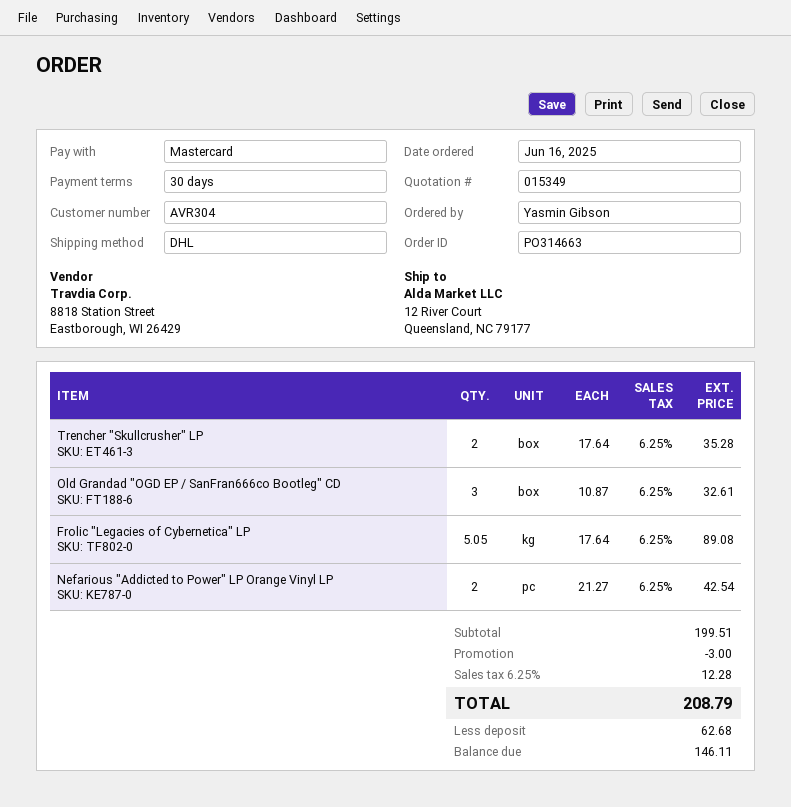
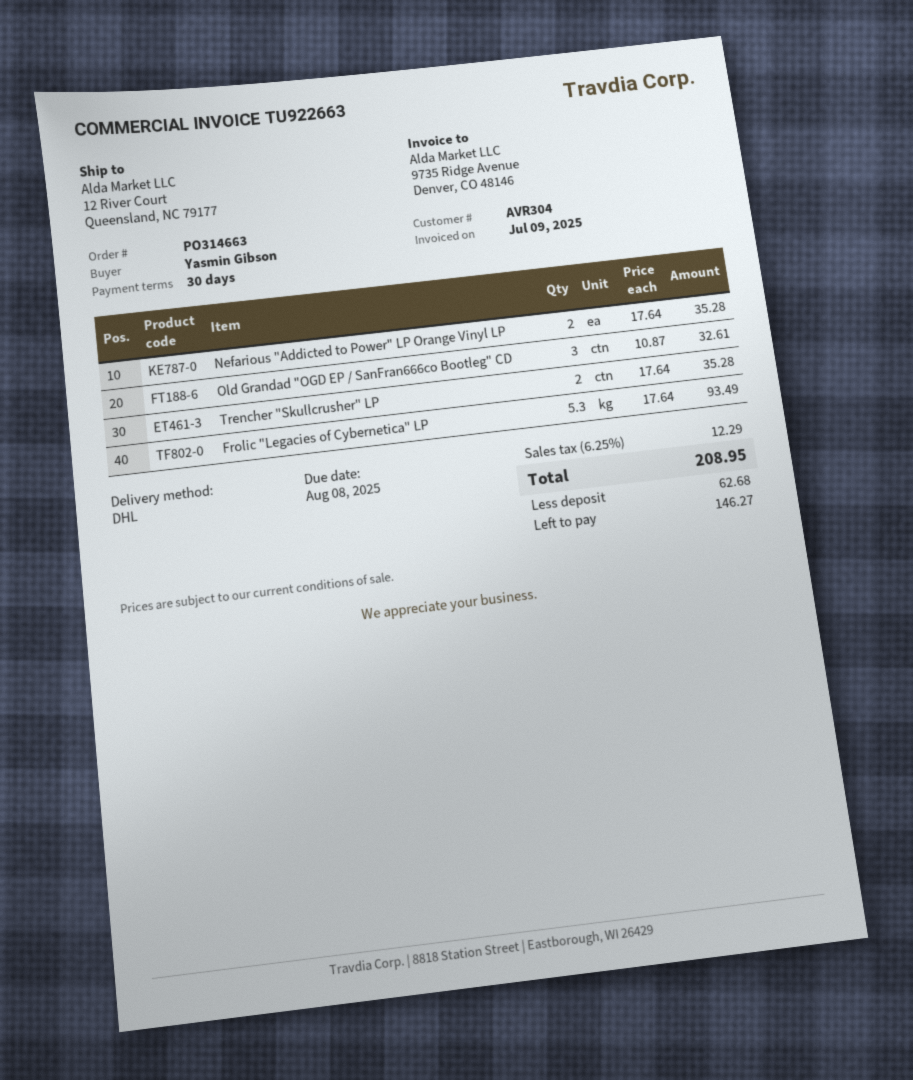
Frolic "Legacies of Cybernetica" LP: 5.05 x 17.64 = 89.08 -> 5.3 x 17.64 = 93.49
Nefarious "Addicted to Power" LP Orange Vinyl LP: 2 x 21.27 = 42.54 -> 2 x 17.64 = 35.28
discount: 3.00 -> none
tax: 6.25% = 12.28 -> 6.25% = 12.29
total: 208.79 -> 208.95
balance: 146.11 -> 146.27

